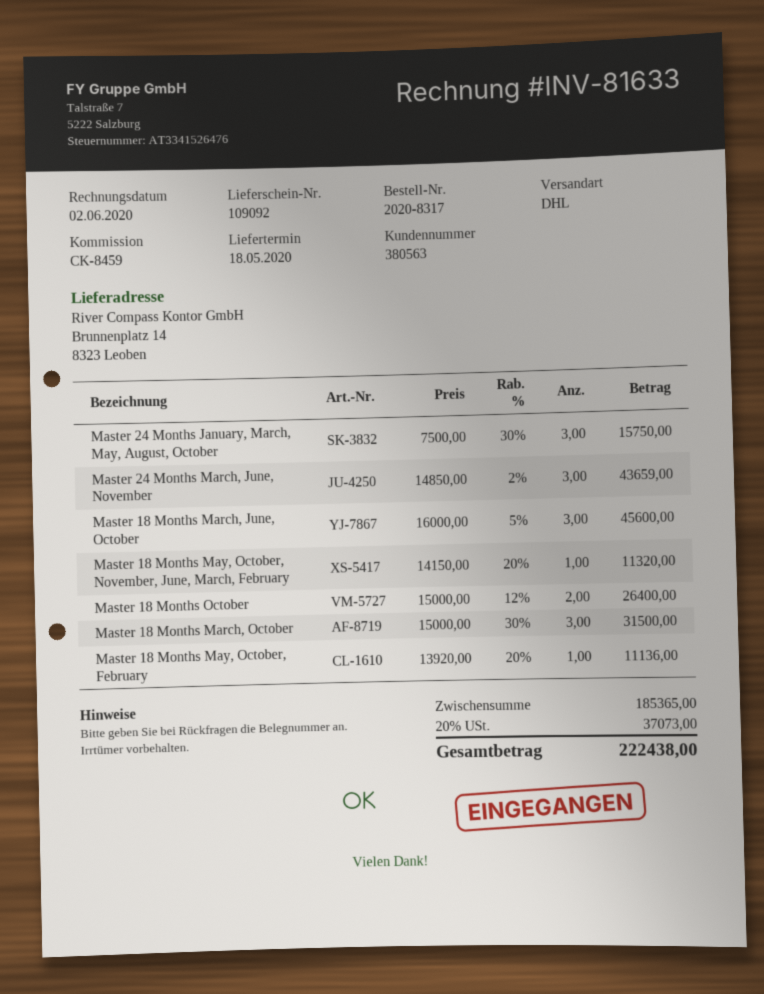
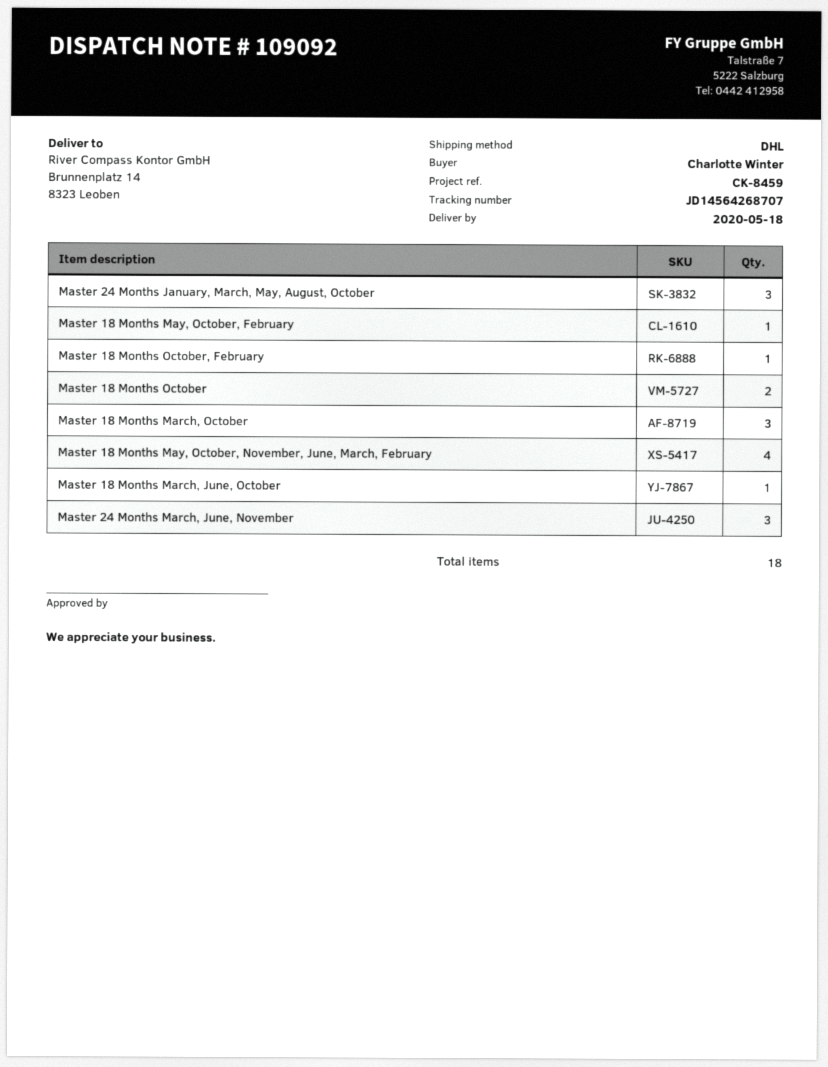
Master 18 Months March, June, October: 3 -> 1
Master 18 Months May, October, November, June, March, February: 1 -> 4
Master 18 Months October, February: none -> 1

